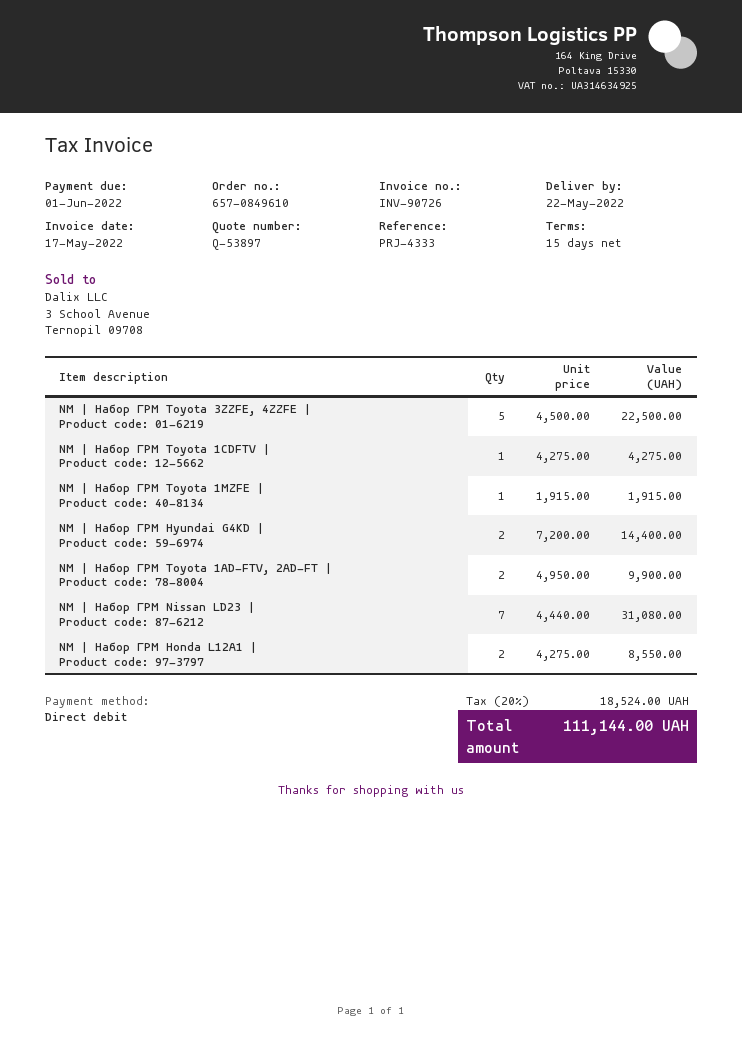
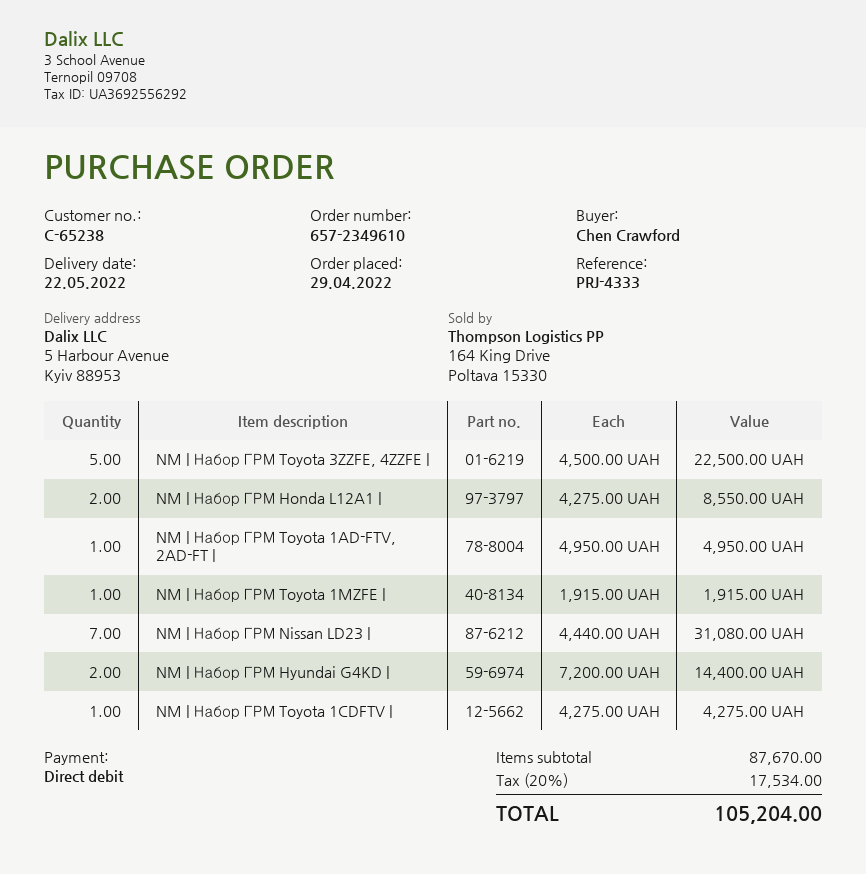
order number: 657-0849610 -> 657-2349610
NM | Набор ГРМ Toyota 1AD-FTV, 2AD-FT |: 2 x 4950.00 = 9900.00 -> 1 x 4950.00 = 4950.00
tax: 20% = 18524.00 -> 20% = 17534.00
total: 111144.00 -> 105204.00

